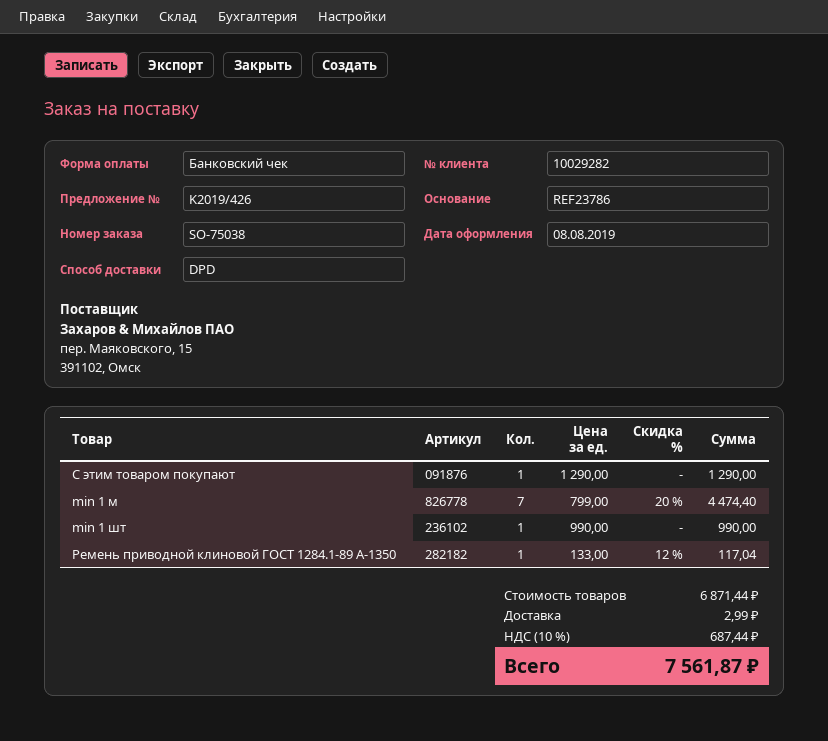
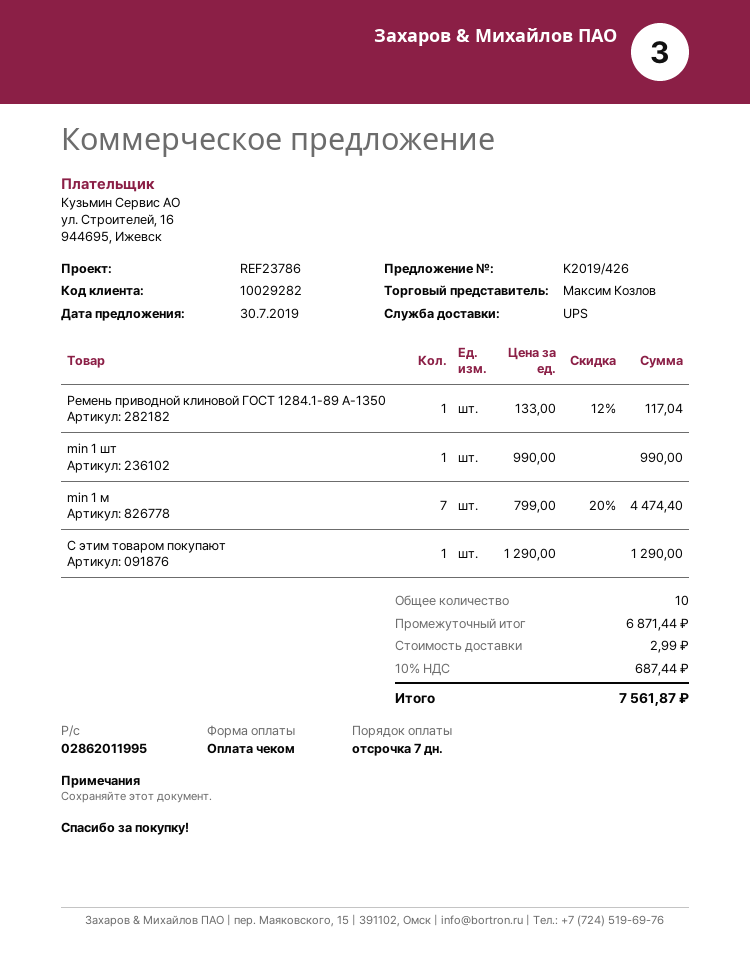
shipping method: DPD -> UPS

